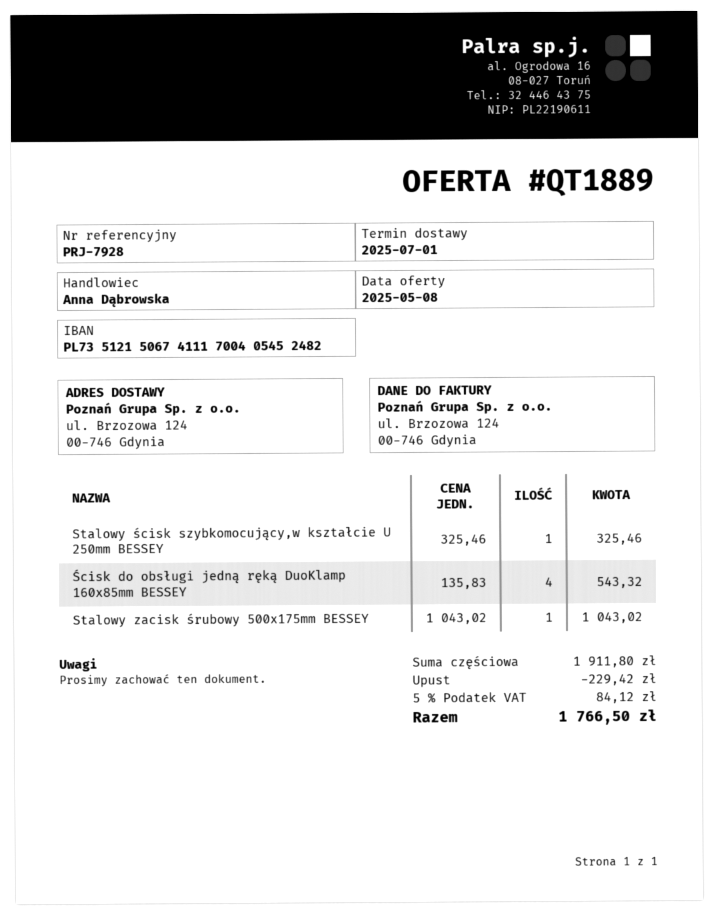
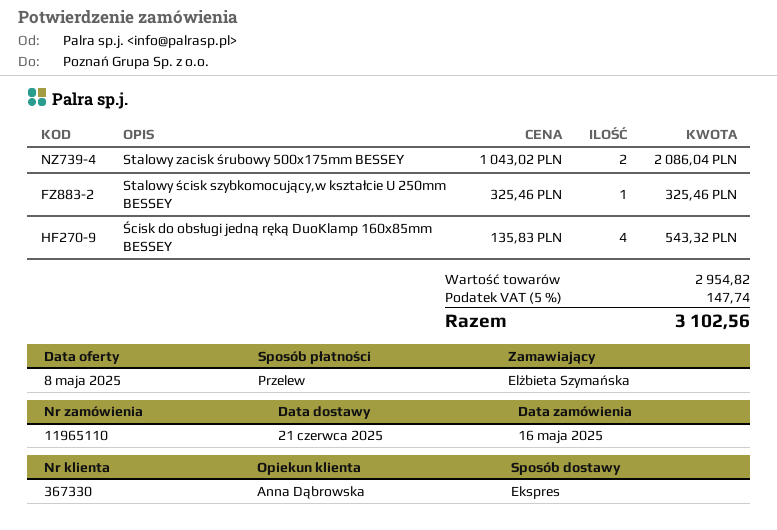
delivery date: 2025-07-01 -> 2025-06-21
Stalowy zacisk śrubowy 500x175mm BESSEY: 1 x 1043.02 = 1043.02 -> 2 x 1043.02 = 2086.04
subtotal: 1911.80 -> 2954.82
discount: 229.42 -> none
tax: 5% = 84.12 -> 5% = 147.74
total: 1766.50 -> 3102.56

